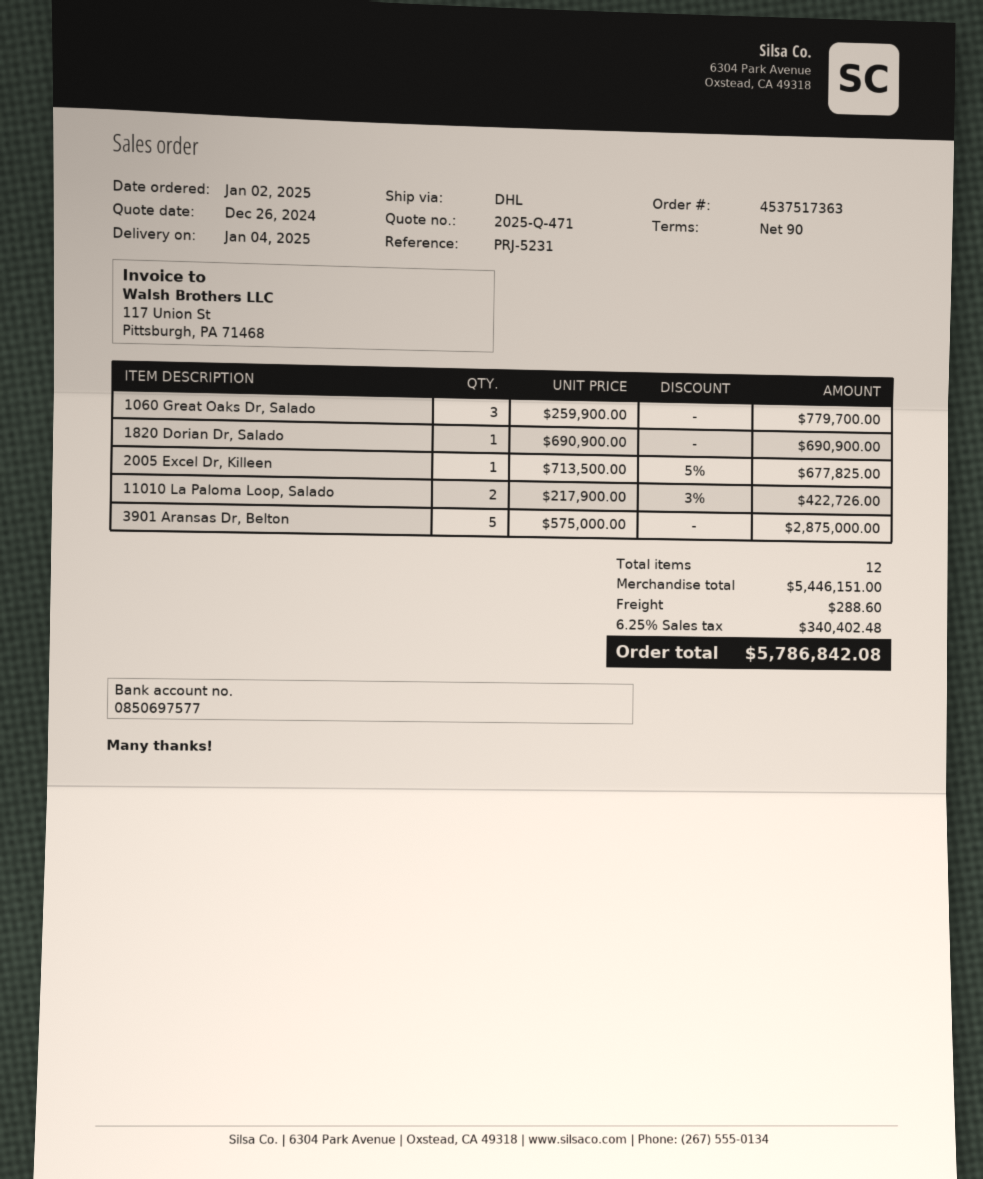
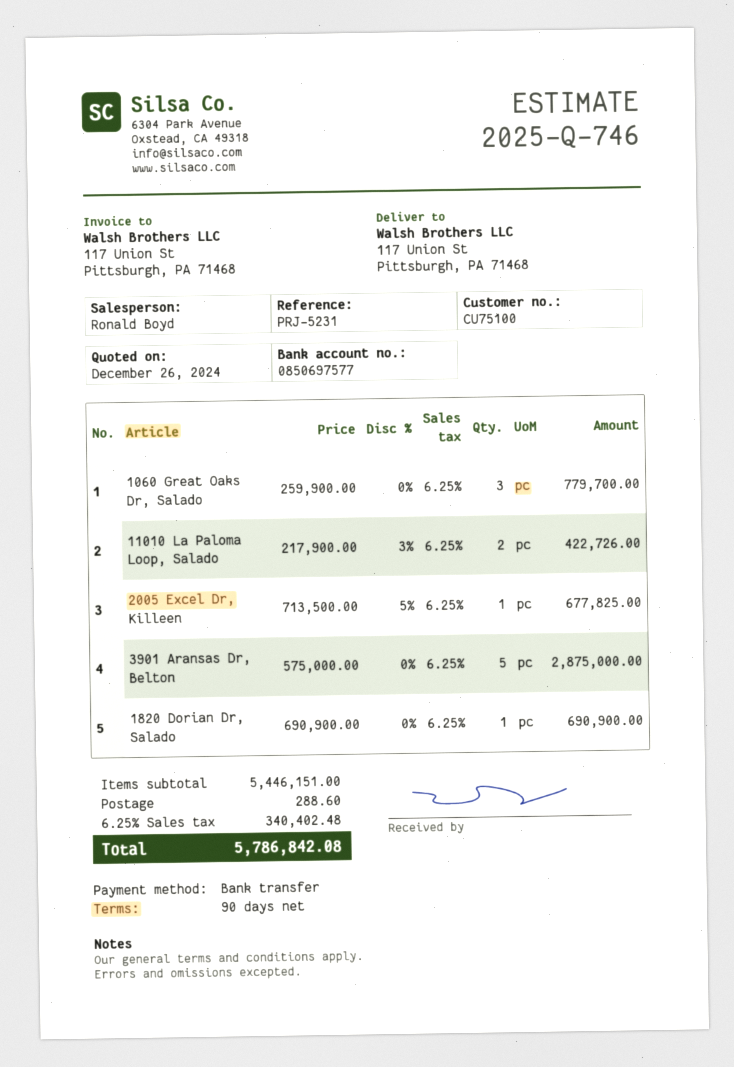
quote number: 2025-Q-471 -> 2025-Q-746

